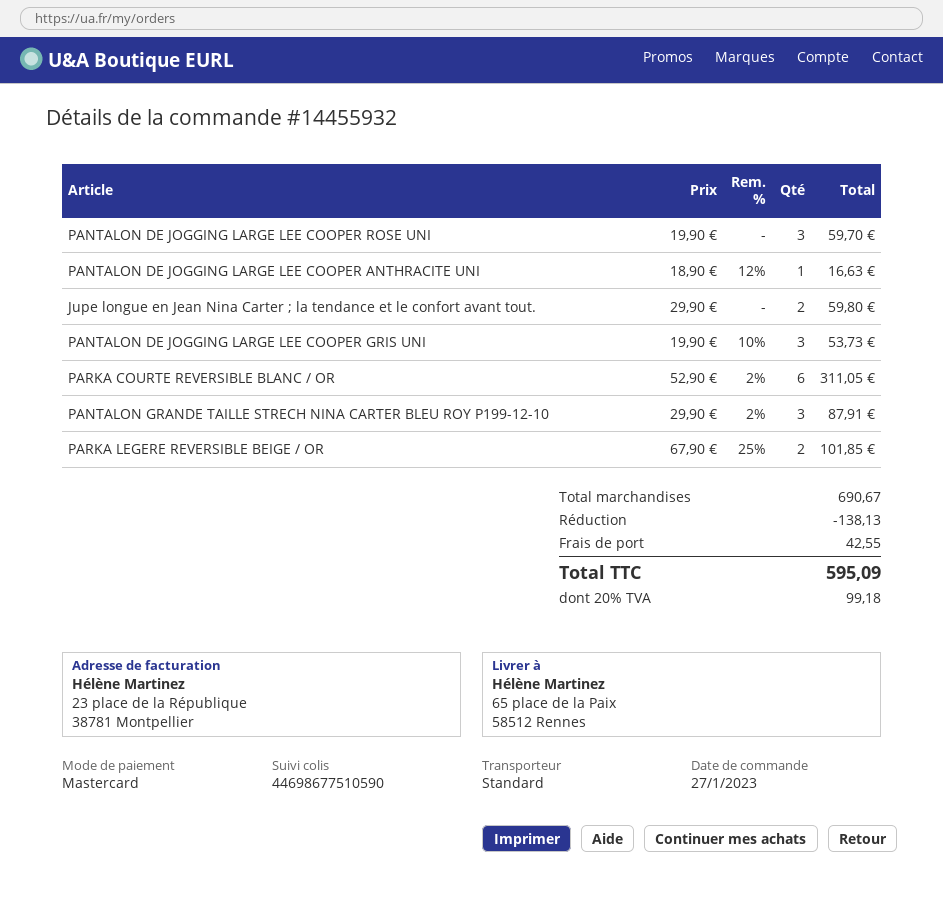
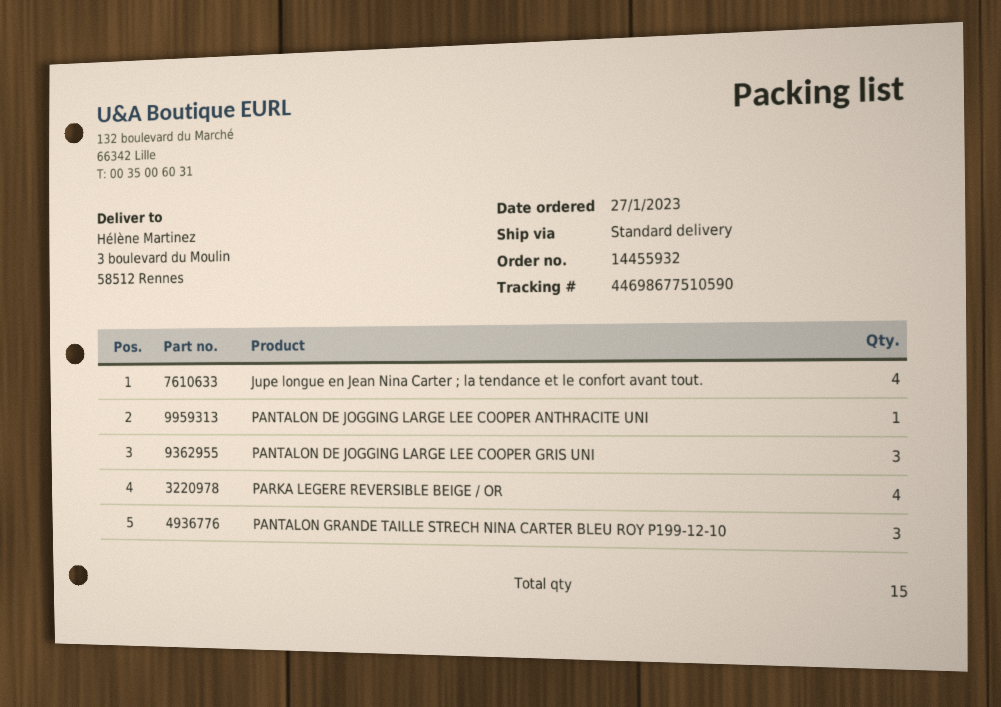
ship to: 65 place de la Paix, 58512 Rennes -> 3 boulevard du Moulin, 58512 Rennes
PANTALON DE JOGGING LARGE LEE COOPER ROSE UNI: 3 -> none
Jupe longue en Jean Nina Carter ; la tendance et le confort avant tout.: 2 -> 4
PARKA COURTE REVERSIBLE BLANC / OR: 6 -> none
PARKA LEGERE REVERSIBLE BEIGE / OR: 2 -> 4

